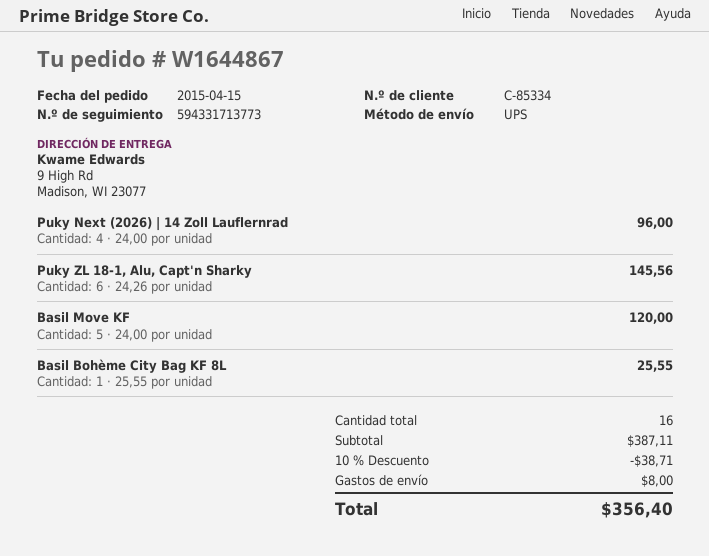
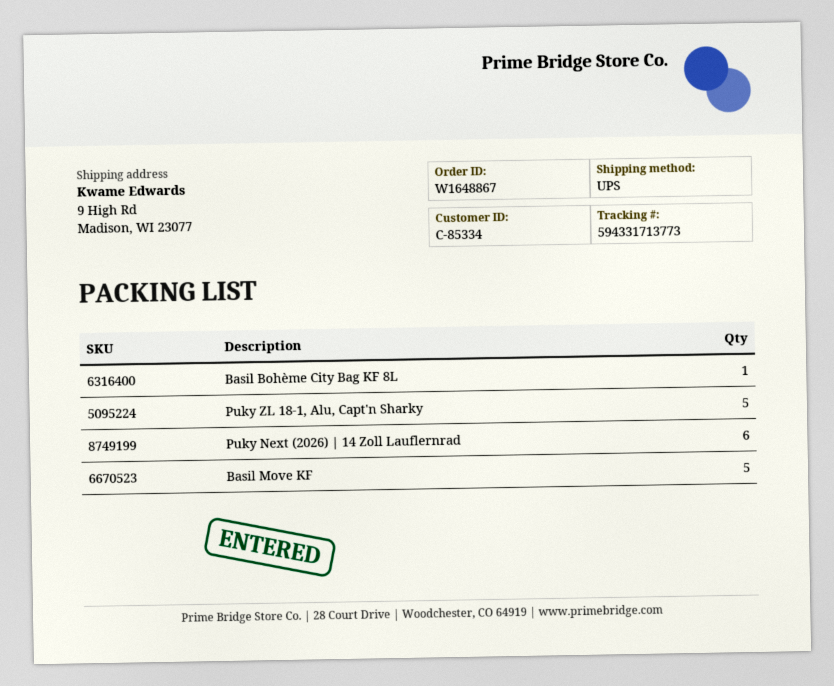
order number: W1644867 -> W1648867
Puky Next (2026) | 14 Zoll Lauflernrad: 4 -> 6
Puky ZL 18-1, Alu, Capt'n Sharky: 6 -> 5

